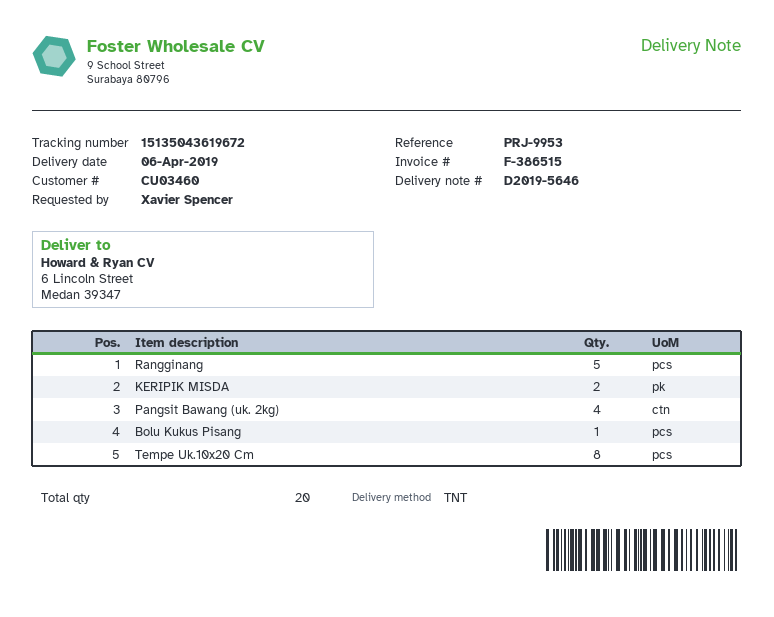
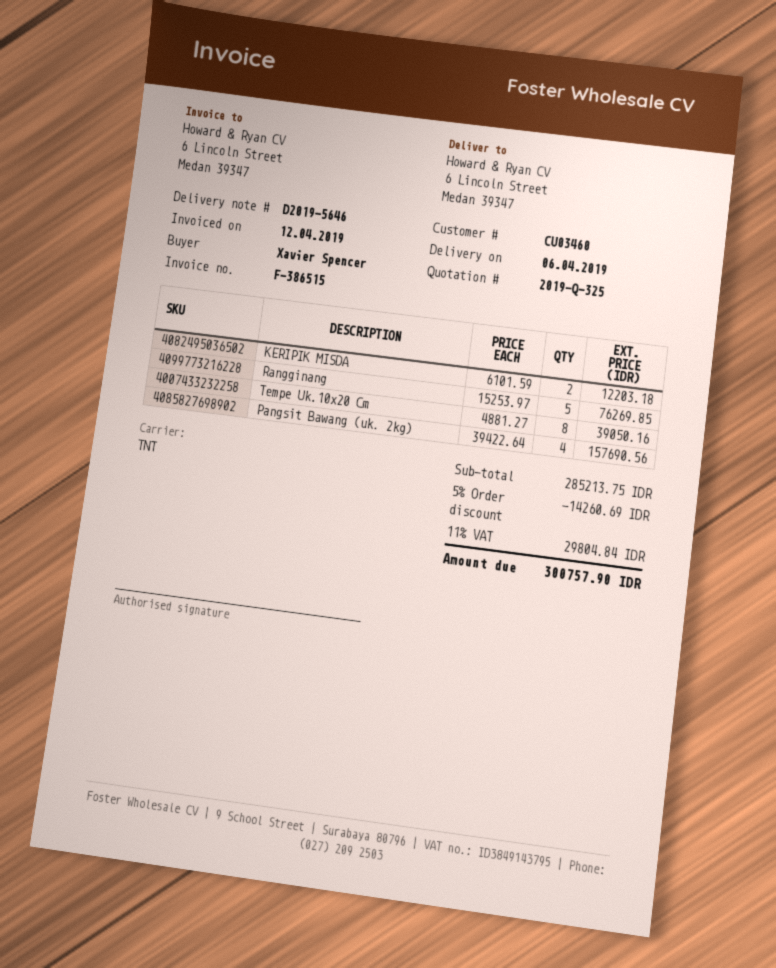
Bolu Kukus Pisang: 1 -> none

